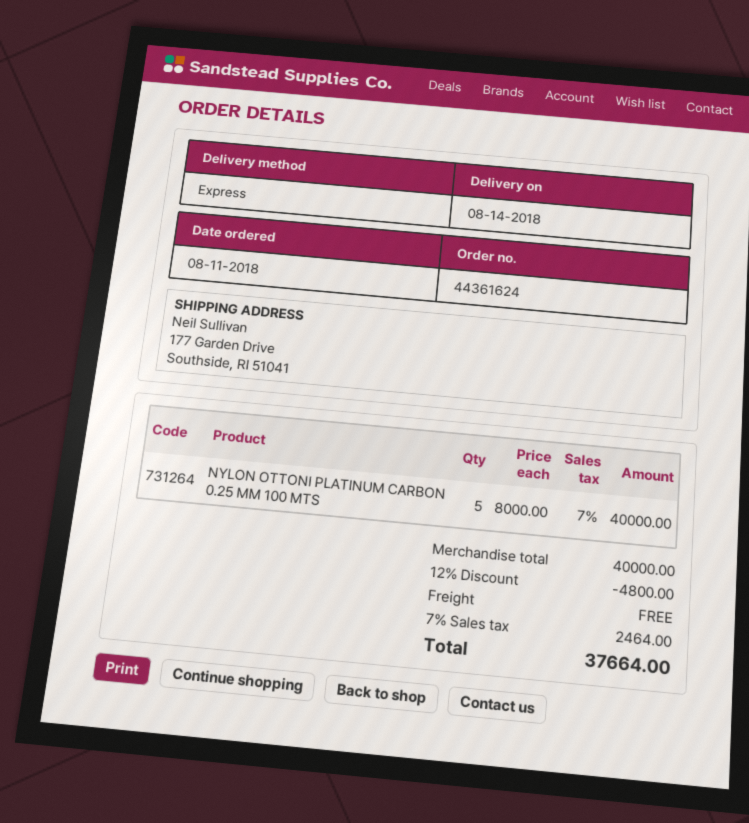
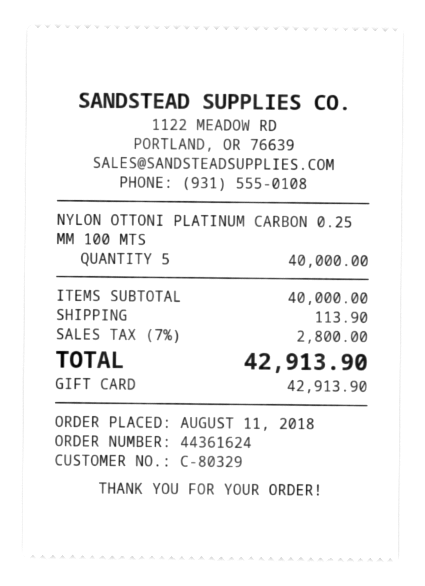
discount: 12% = 4800.00 -> none
shipping: 0.00 -> 113.90
tax: 7% = 2464.00 -> 7% = 2800.00
total: 37664.00 -> 42913.90

